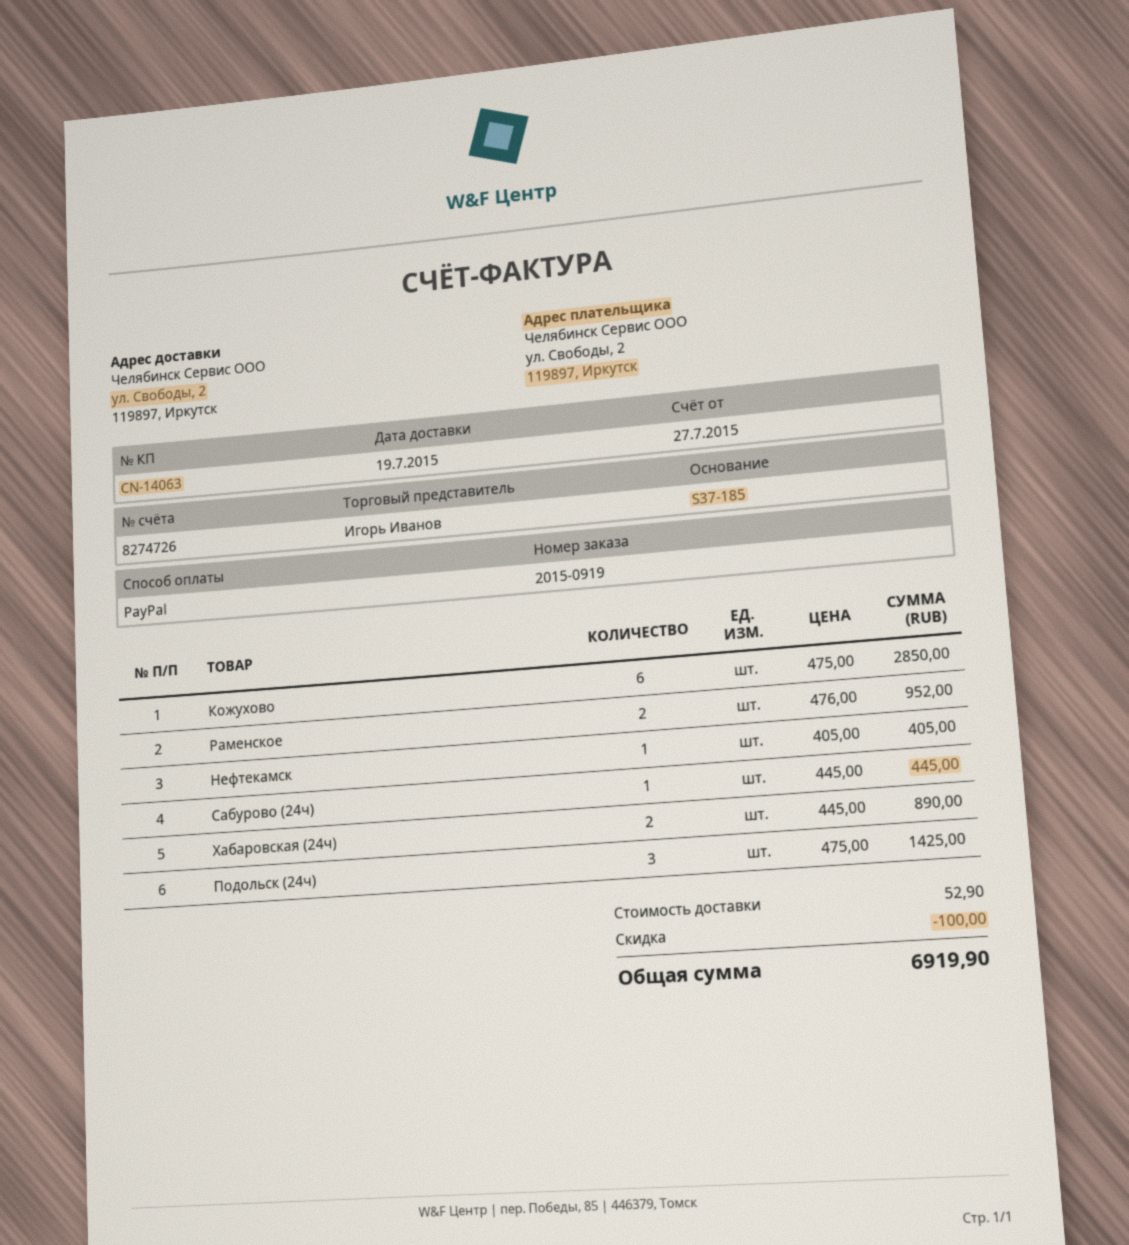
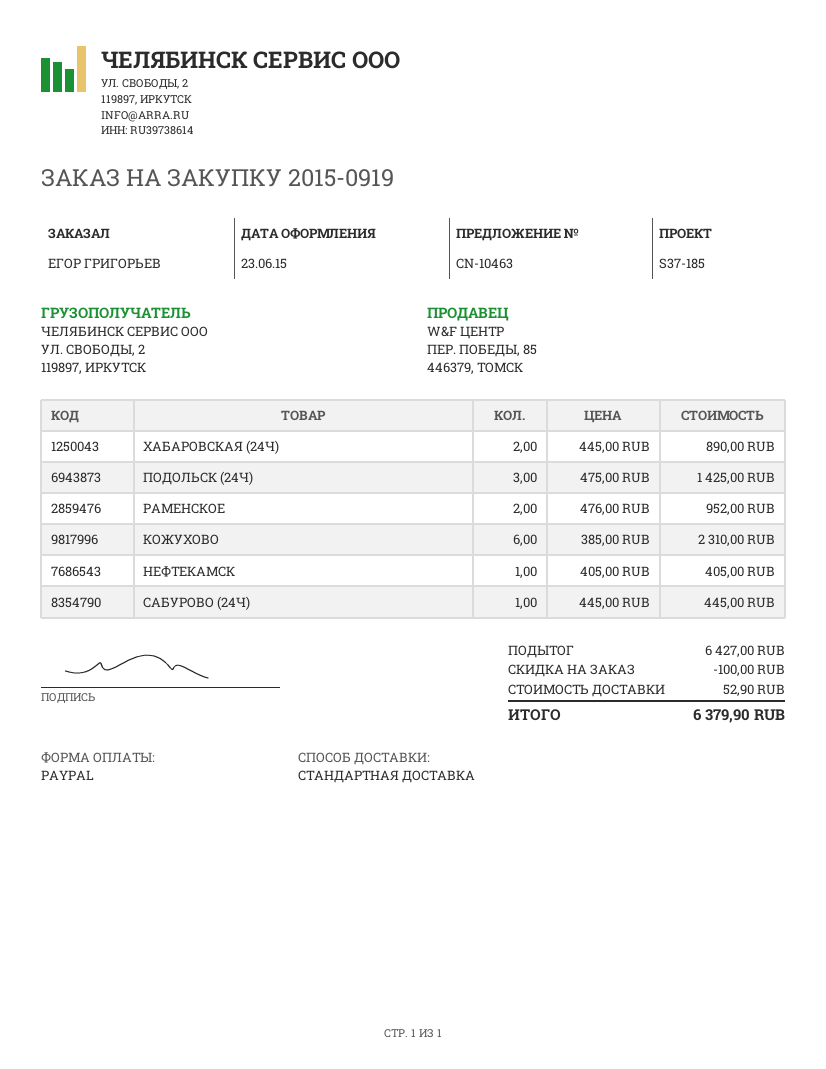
quote number: CN-14063 -> CN-10463
Кожухово: 6 x 475.00 = 2850.00 -> 6 x 385.00 = 2310.00
total: 6919.90 -> 6379.90

